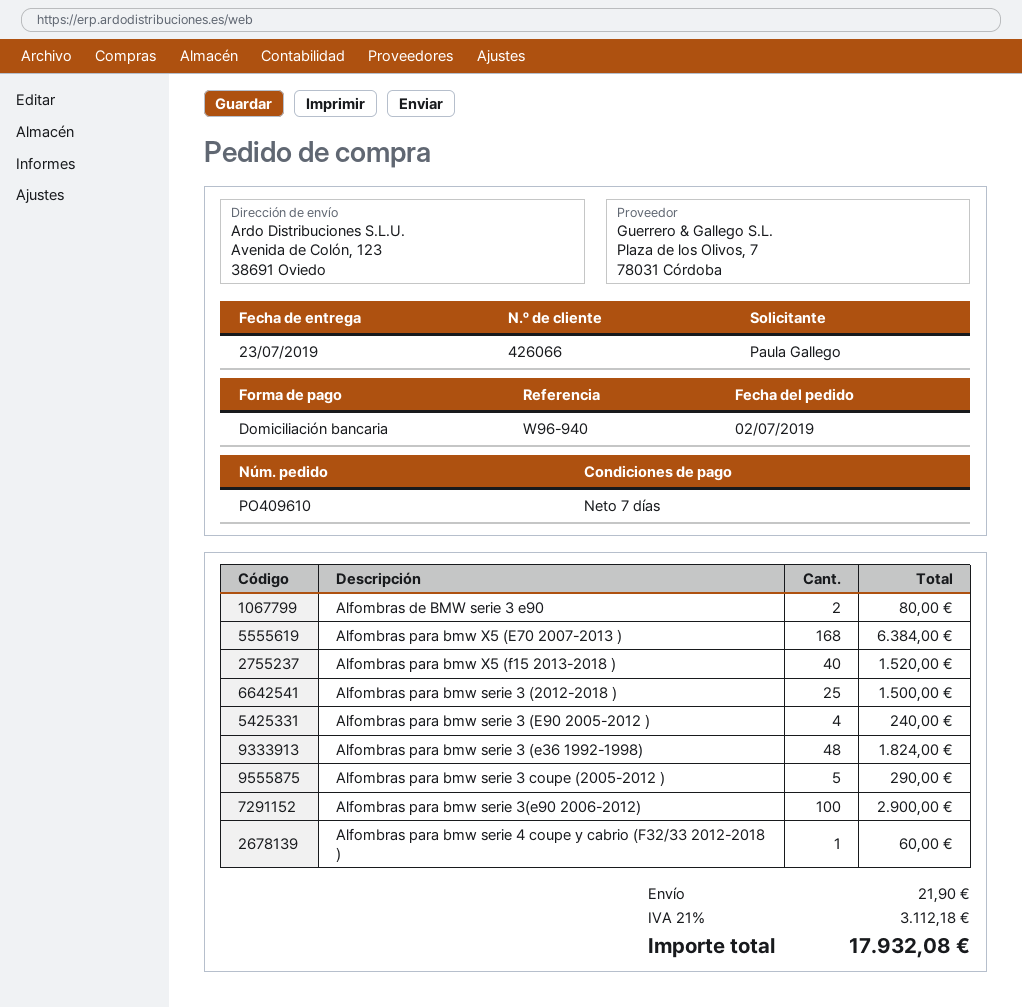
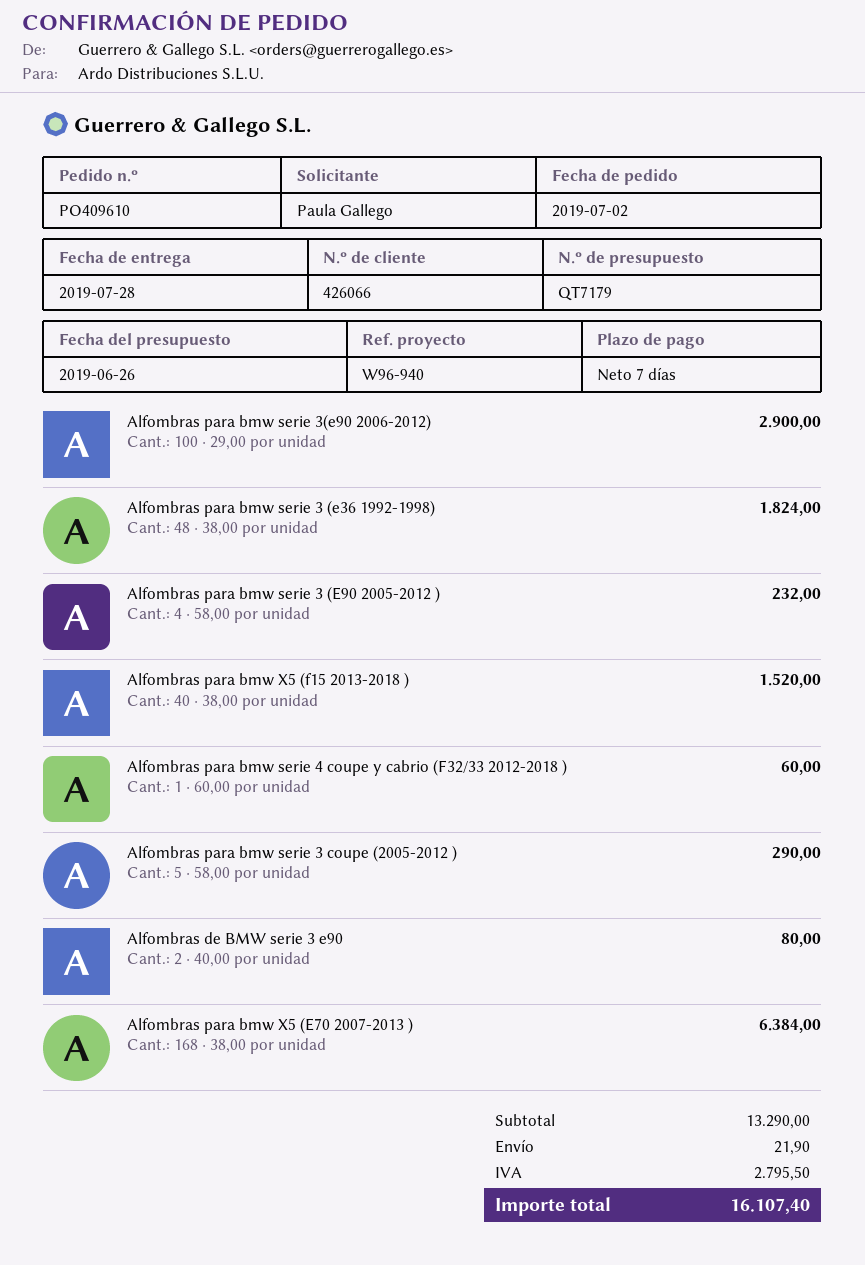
delivery date: 2019-07-23 -> 2019-07-28
Alfombras para bmw serie 3 (2012-2018 ): 25 for 1500.00 -> none
Alfombras para bmw serie 3 (E90 2005-2012 ): 4 for 240.00 -> 4 for 232.00
tax: 3112.18 -> 2795.50
total: 17932.08 -> 16107.40

